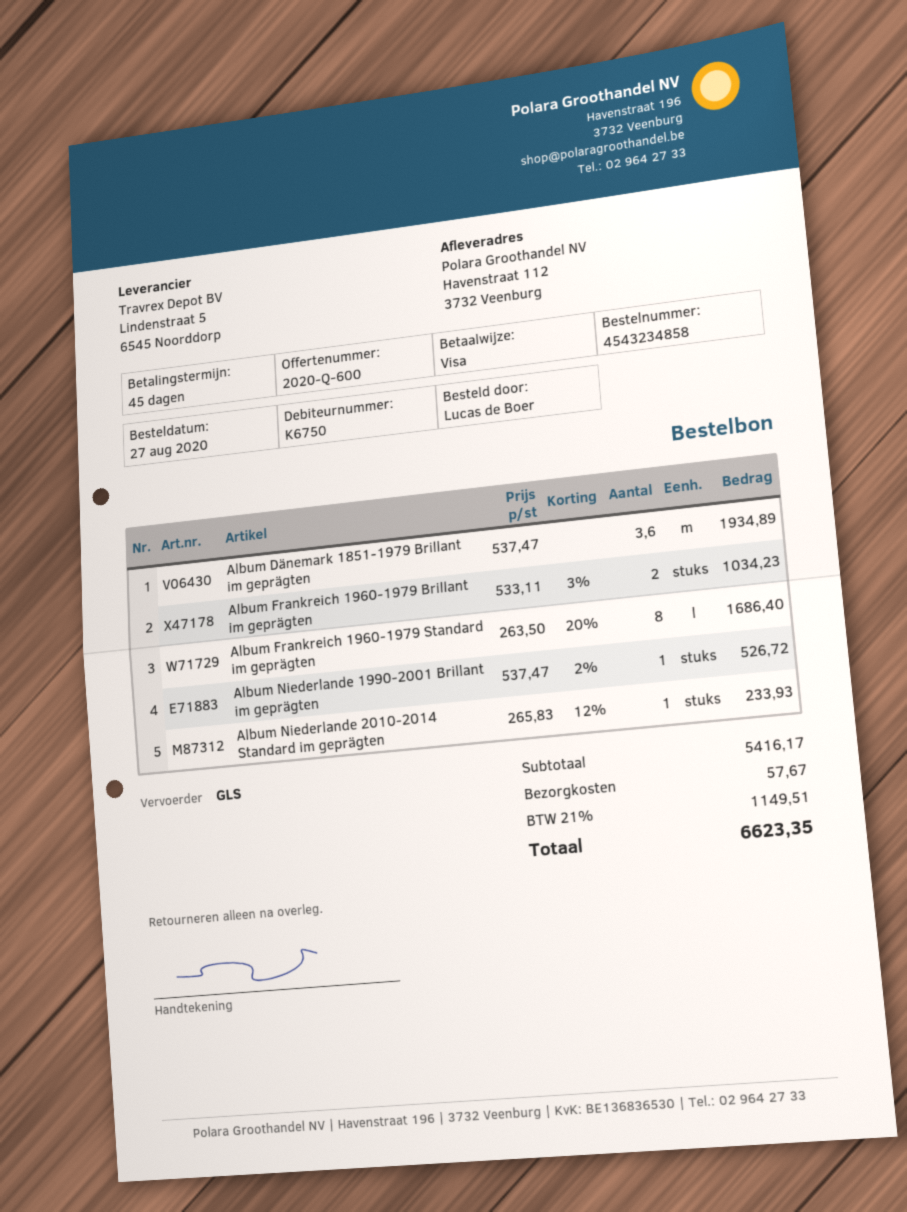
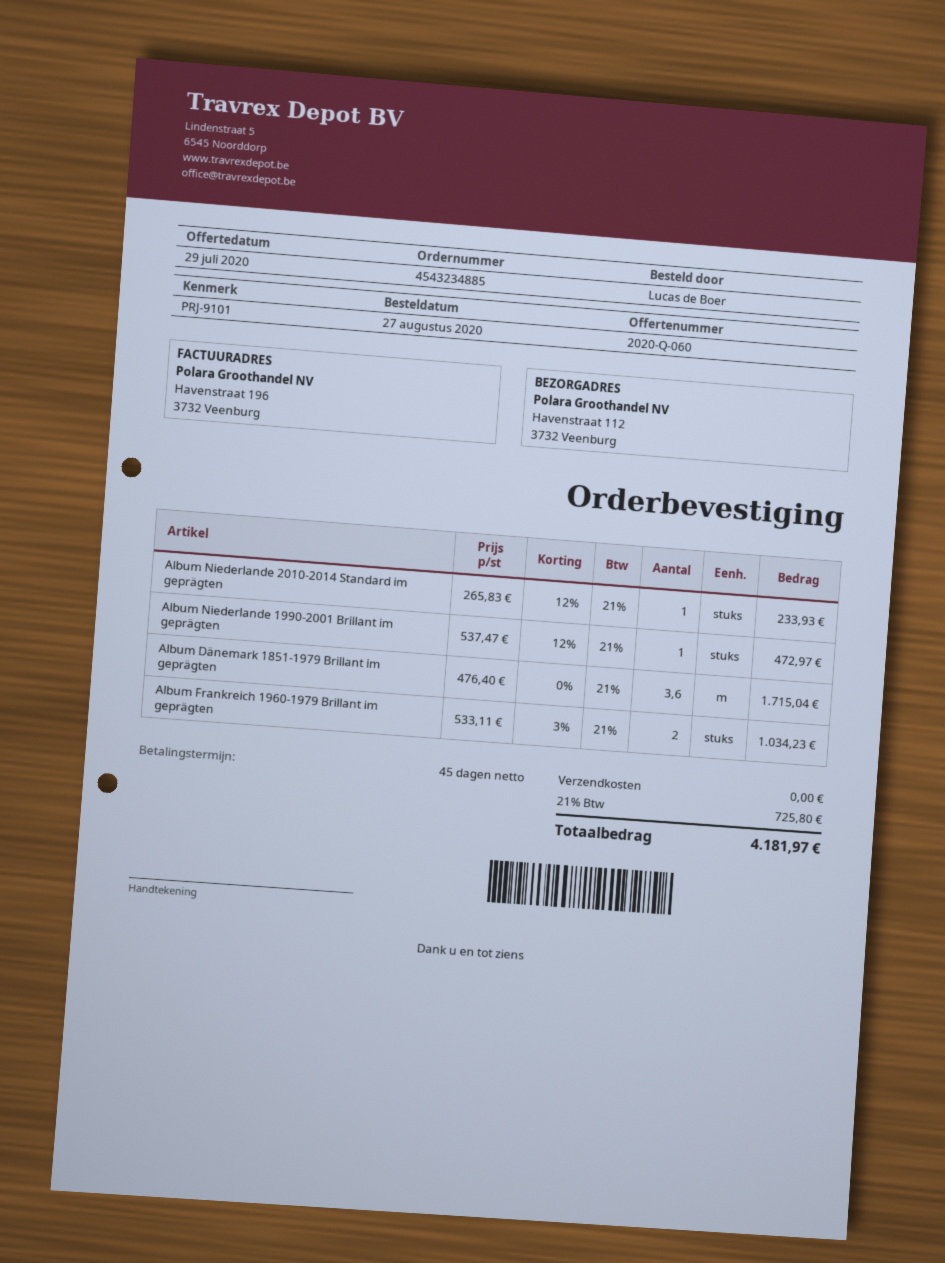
quote number: 2020-Q-600 -> 2020-Q-060
order number: 4543234858 -> 4543234885
Album Dänemark 1851-1979 Brillant im geprägten: 3.6 x 537.47 = 1934.89 -> 3.6 x 476.40 = 1715.04
Album Frankreich 1960-1979 Standard im geprägten: 8 x 263.50 - 20% = 1686.40 -> none
Album Niederlande 1990-2001 Brillant im geprägten: 1 x 537.47 - 2% = 526.72 -> 1 x 537.47 - 12% = 472.97
shipping: 57.67 -> 0.00
tax: 21% = 1149.51 -> 21% = 725.80
total: 6623.35 -> 4181.97

